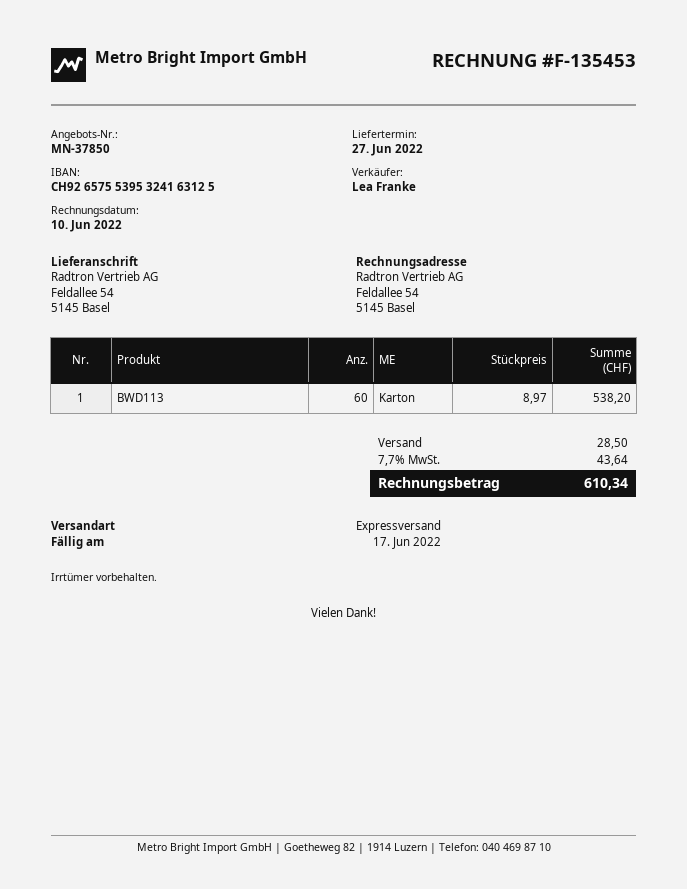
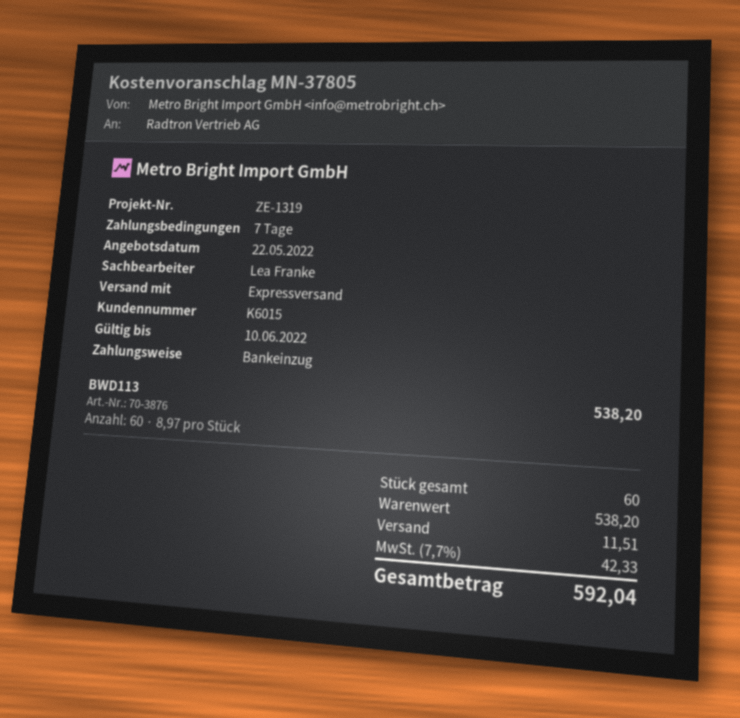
quote number: MN-37850 -> MN-37805
shipping: 28.50 -> 11.51
tax: 7.7% = 43.64 -> 7.7% = 42.33
total: 610.34 -> 592.04

